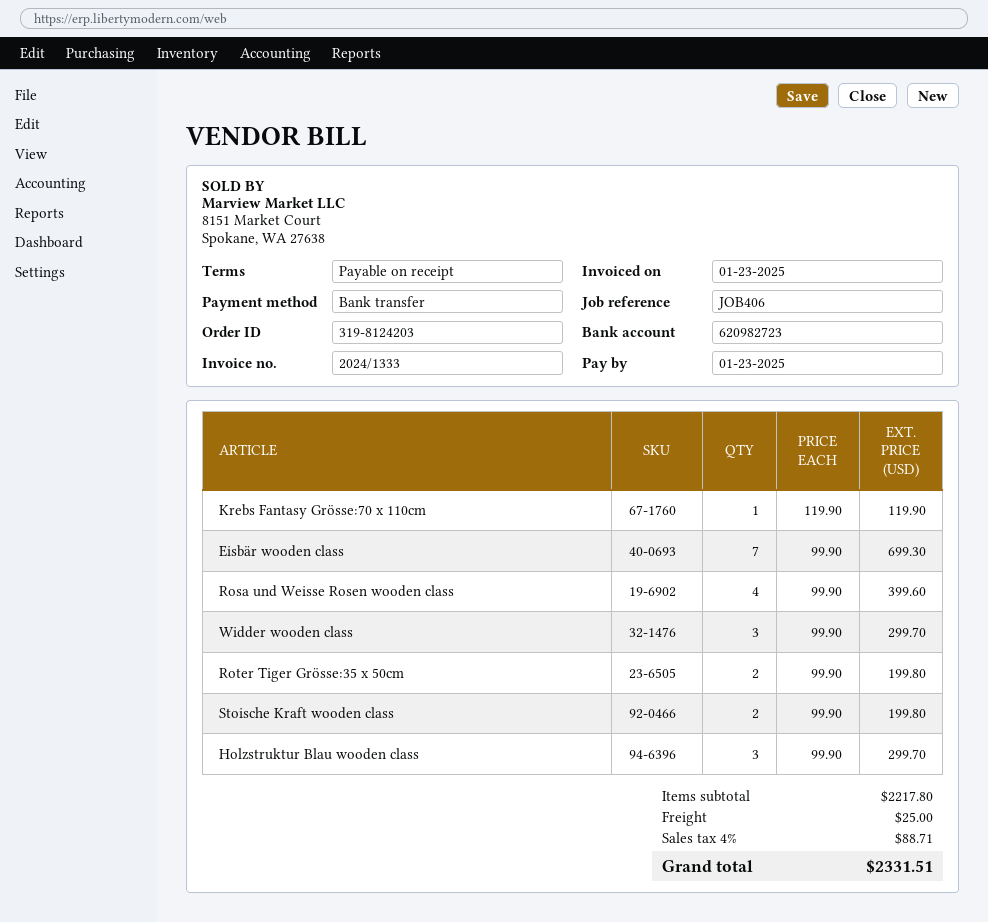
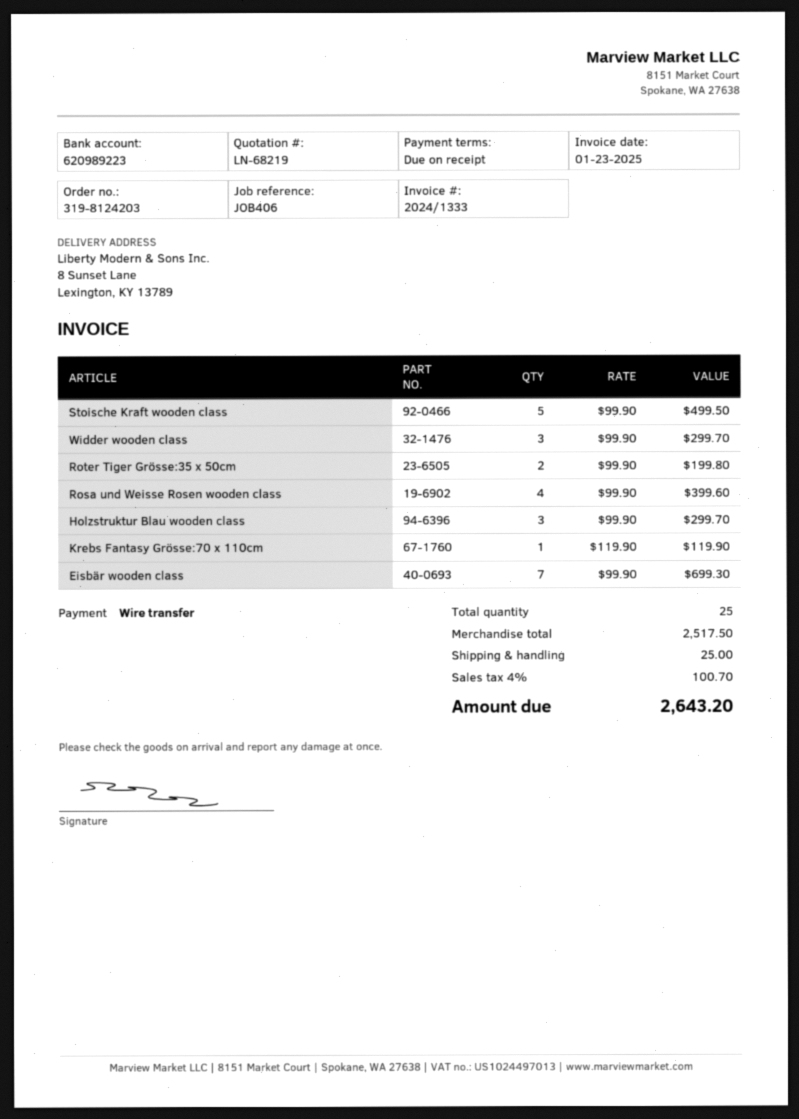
bank account: 620982723 -> 620989223
Stoische Kraft wooden class: 2 x 99.90 = 199.80 -> 5 x 99.90 = 499.50
subtotal: 2217.80 -> 2517.50
tax: 4% = 88.71 -> 4% = 100.70
total: 2331.51 -> 2643.20

